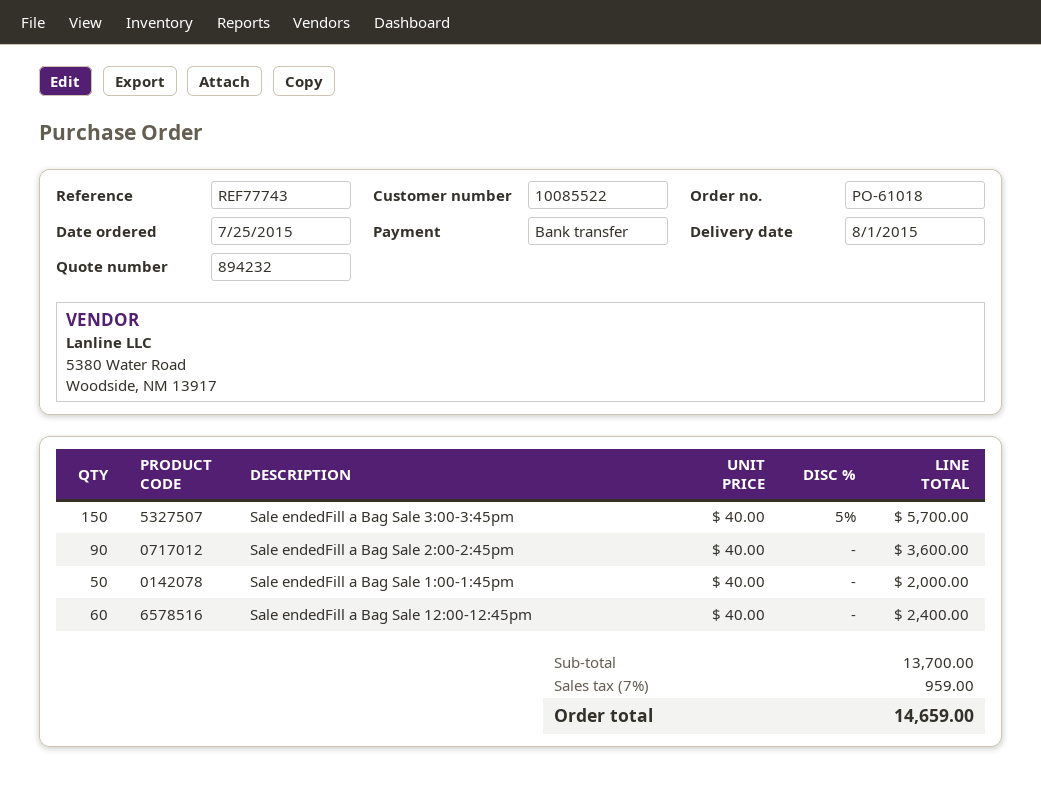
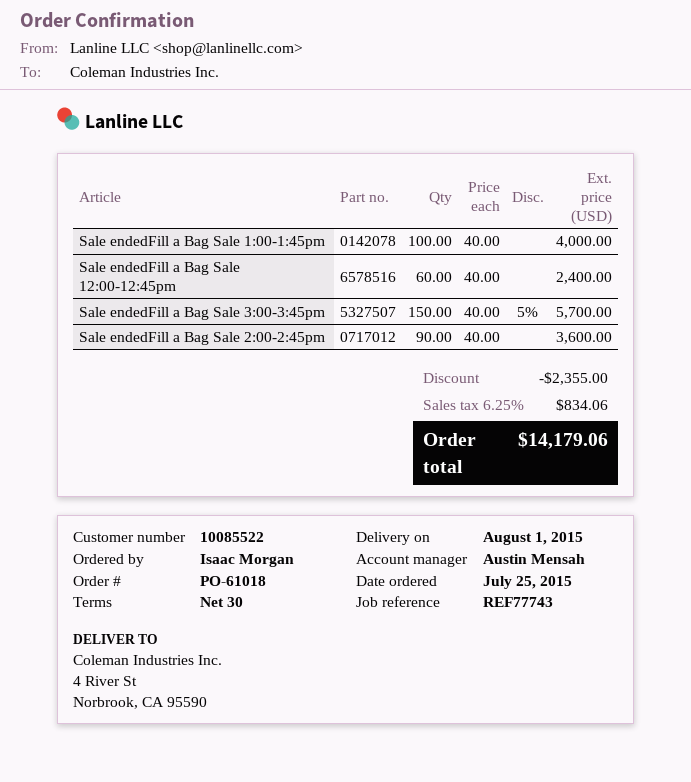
Sale endedFill a Bag Sale 1:00-1:45pm: 50 x 40.00 = 2000.00 -> 100 x 40.00 = 4000.00
discount: none -> 2355.00
tax: 7% = 959.00 -> 6.25% = 834.06
total: 14659.00 -> 14179.06

